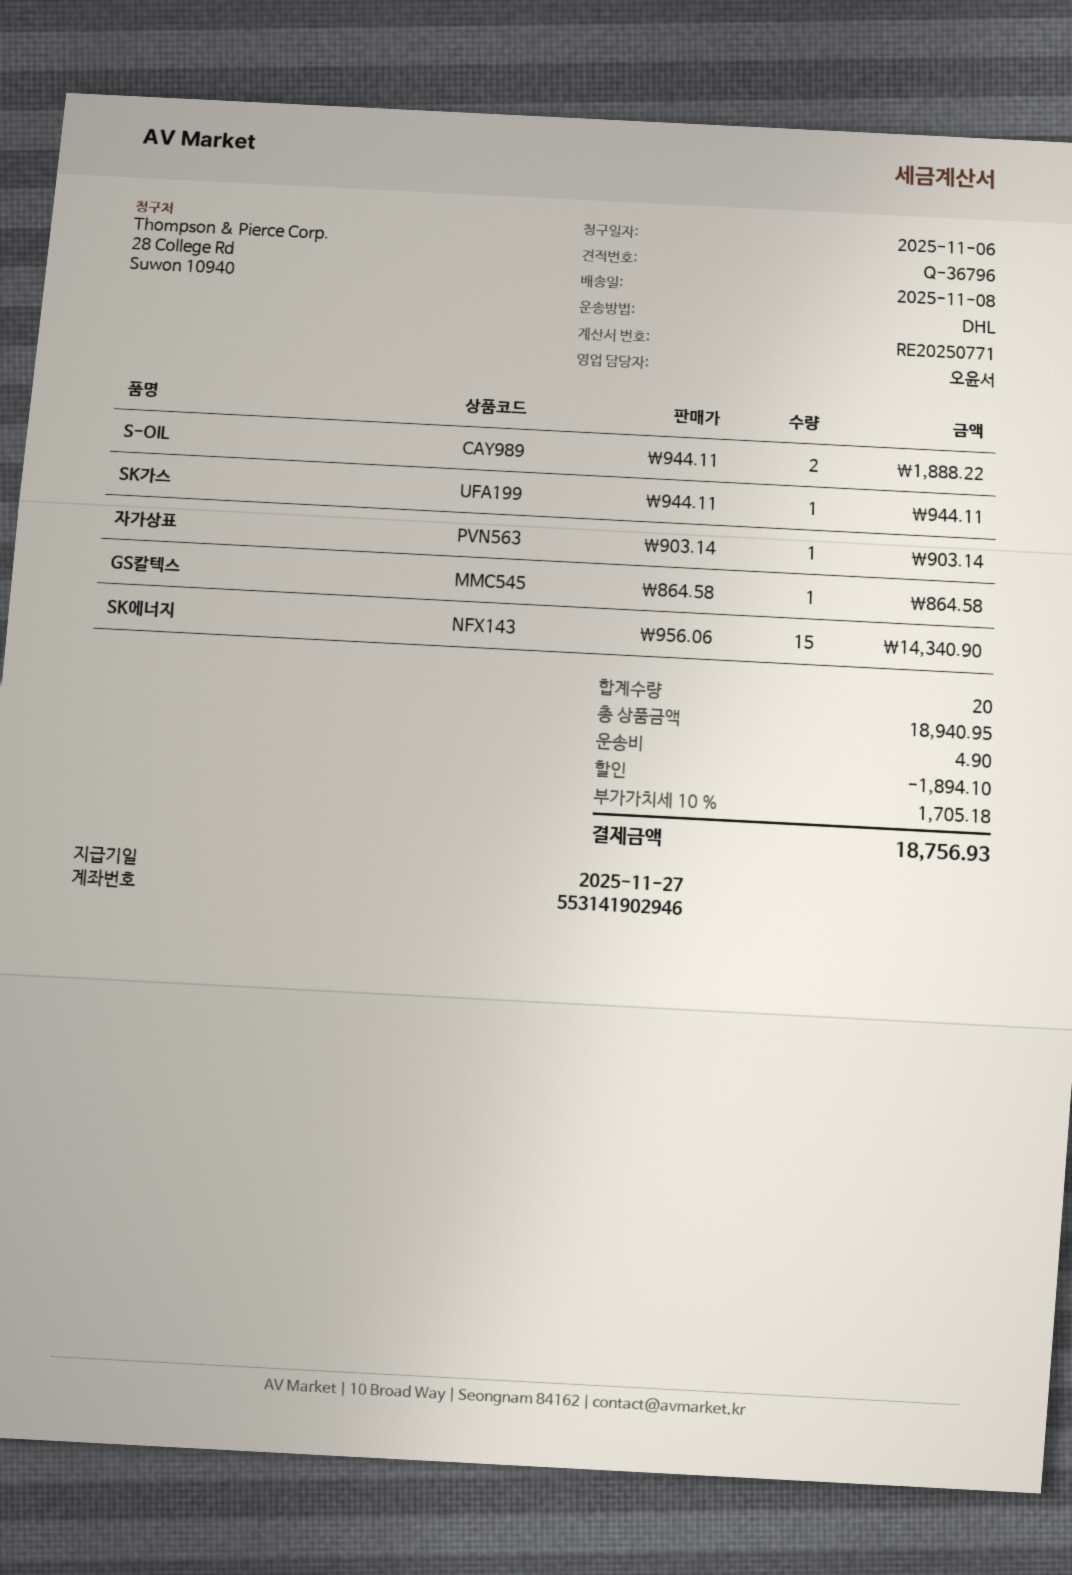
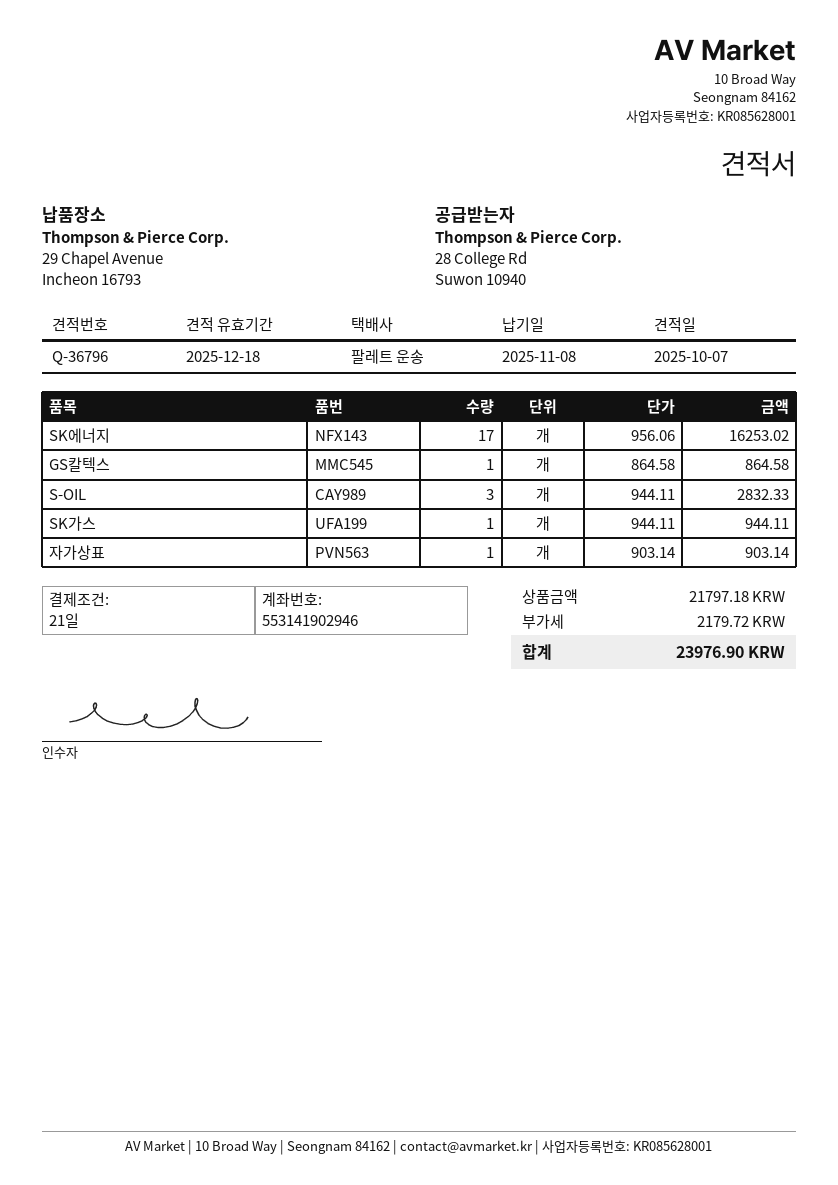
shipping method: DHL -> pallet freight
S-OIL: 2 x 944.11 = 1888.22 -> 3 x 944.11 = 2832.33
SK에너지: 15 x 956.06 = 14340.90 -> 17 x 956.06 = 16253.02
subtotal: 18940.95 -> 21797.18
discount: 1894.10 -> none
shipping: 4.90 -> none
tax: 1705.18 -> 2179.72
total: 18756.93 -> 23976.90

